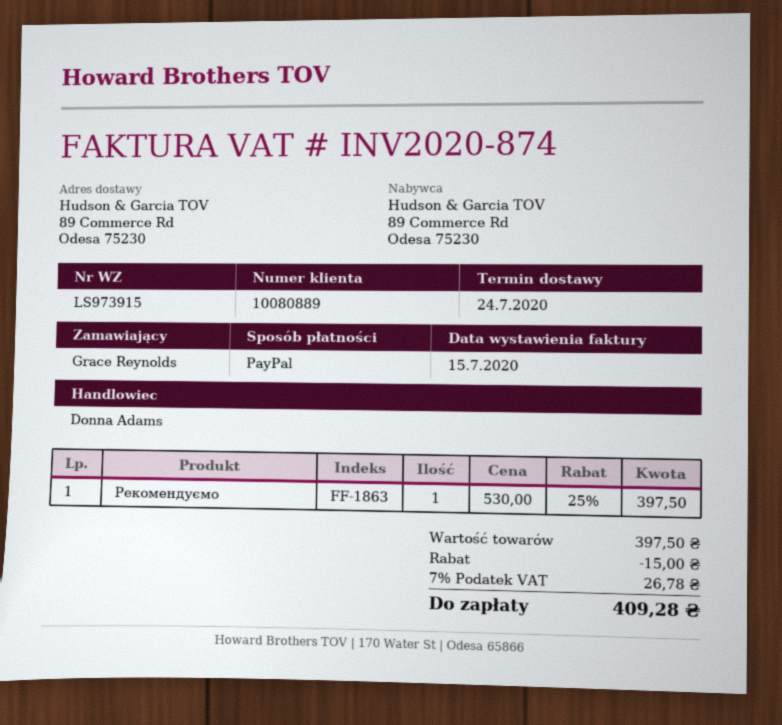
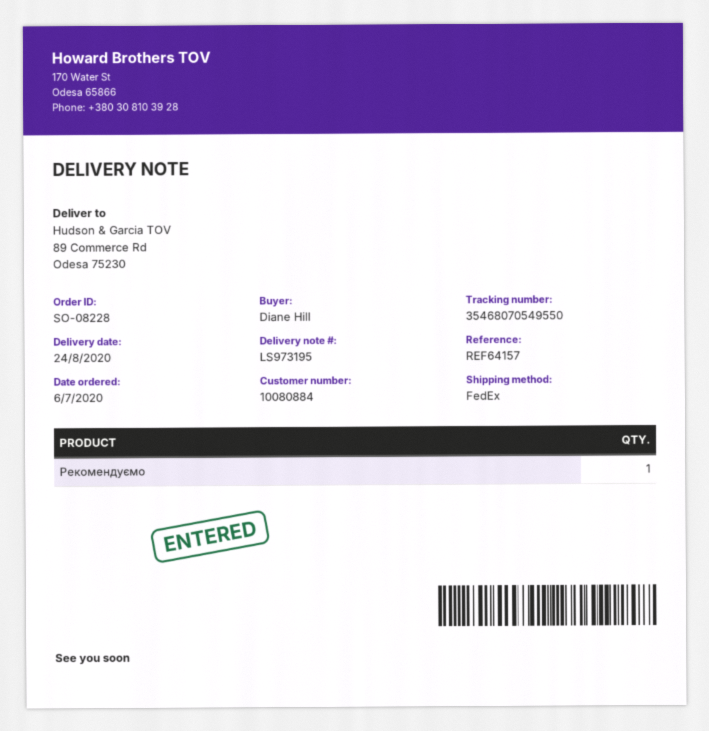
delivery note number: LS973915 -> LS973195
delivery date: 2020-07-24 -> 2020-08-24
customer number: 10080889 -> 10080884
ordered by: Grace Reynolds -> Diane Hill

